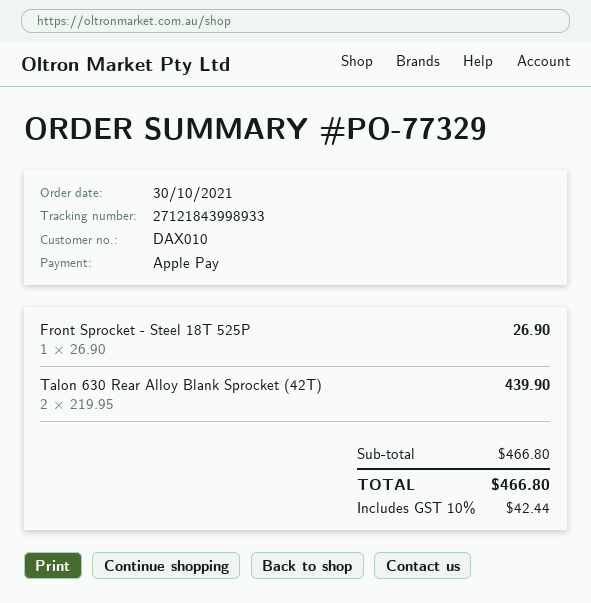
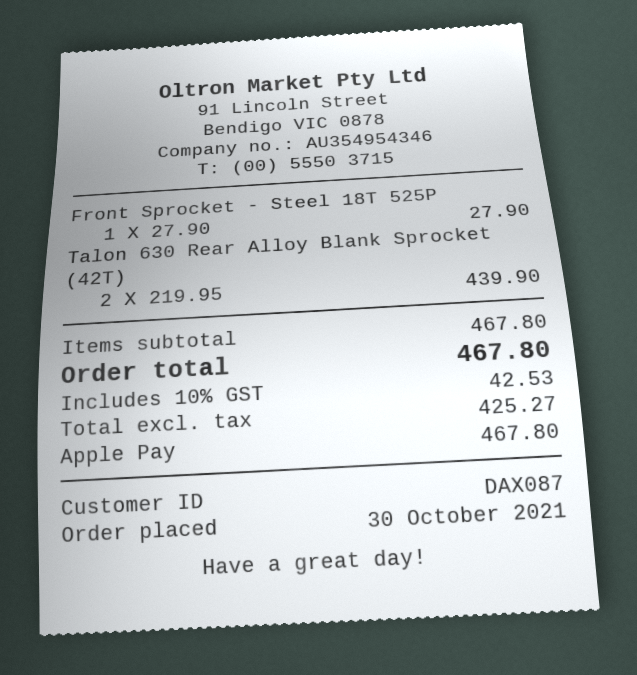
customer number: DAX010 -> DAX087
Front Sprocket - Steel 18T 525P: 1 x 26.90 = 26.90 -> 1 x 27.90 = 27.90
subtotal: 466.80 -> 467.80
tax: 10% = 42.44 -> 10% = 42.53
total: 466.80 -> 467.80

